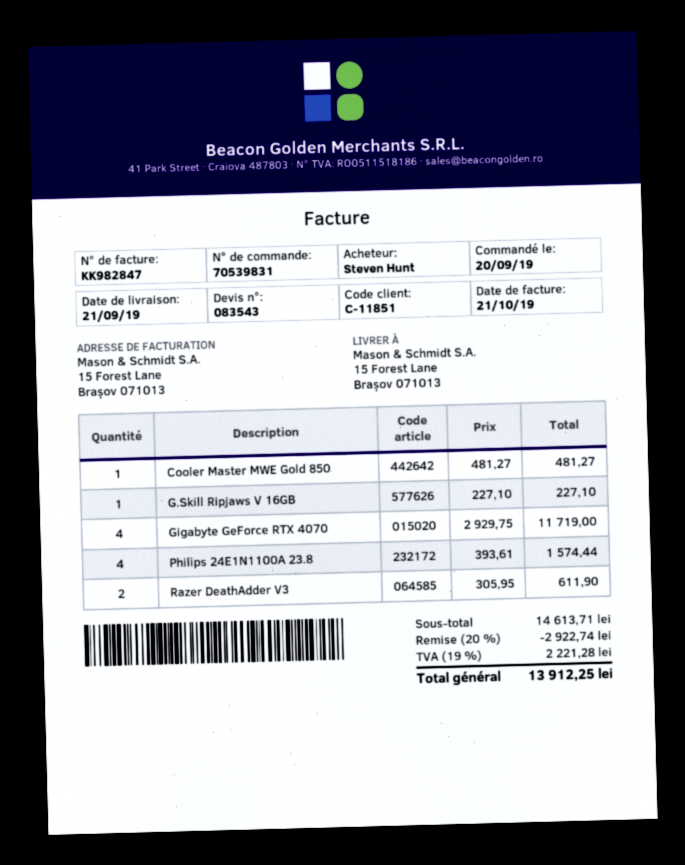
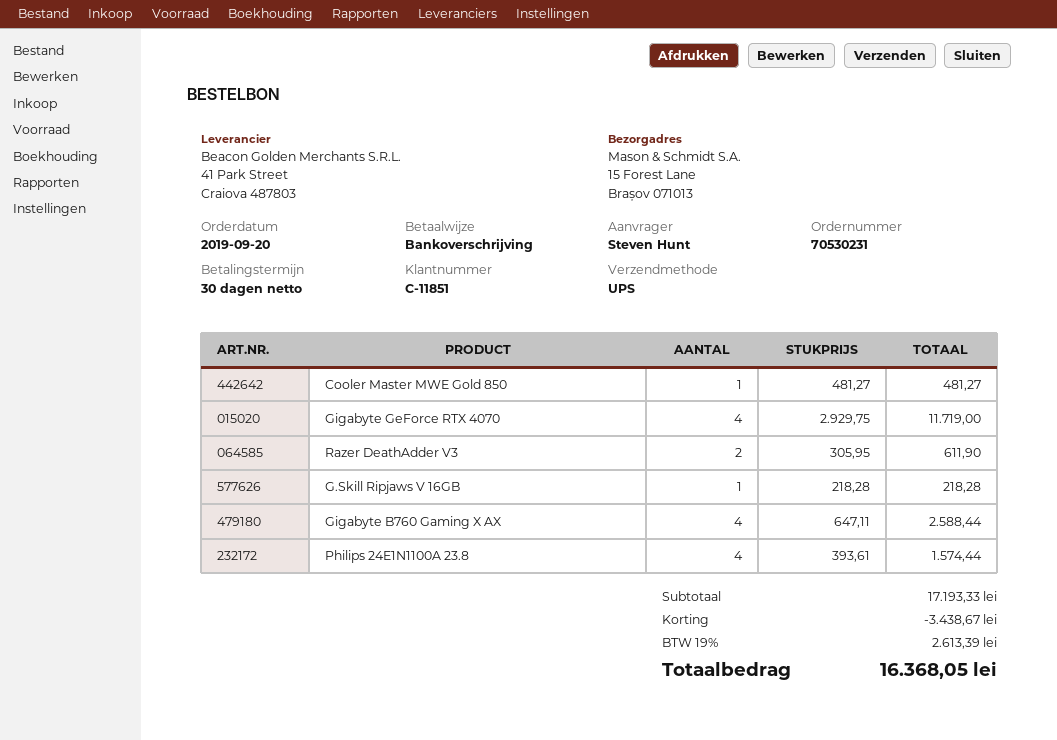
order number: 70539831 -> 70530231
G.Skill Ripjaws V 16GB: 1 x 227.10 = 227.10 -> 1 x 218.28 = 218.28
Gigabyte B760 Gaming X AX: none -> 4 x 647.11 = 2588.44
subtotal: 14613.71 -> 17193.33
discount: 2922.74 -> 3438.67
tax: 19% = 2221.28 -> 19% = 2613.39
total: 13912.25 -> 16368.05

